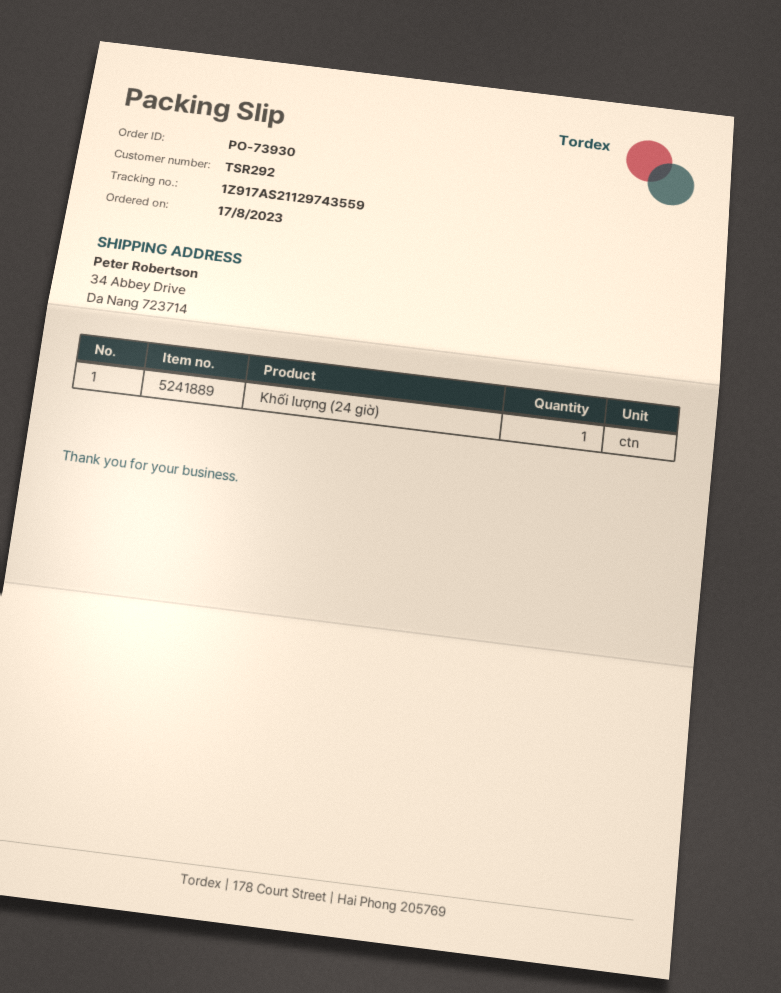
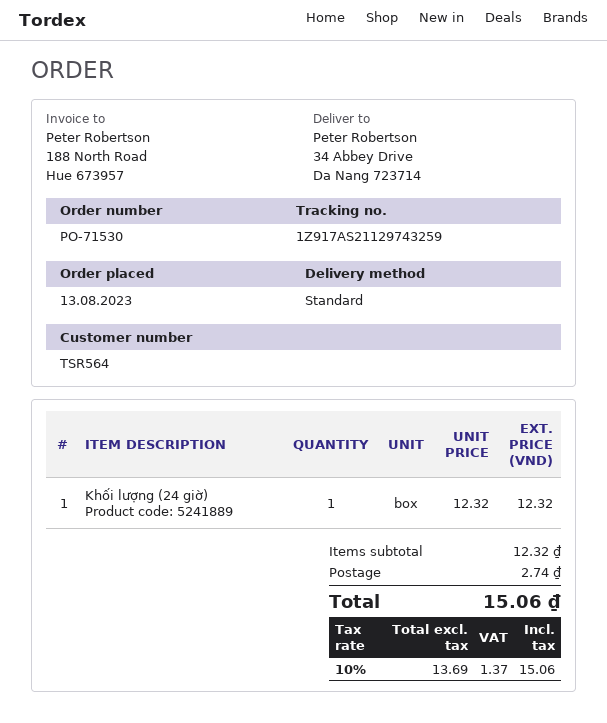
order number: PO-73930 -> PO-71530
order date: 2023-08-17 -> 2023-08-13
customer number: TSR292 -> TSR564
tracking number: 1Z917AS21129743559 -> 1Z917AS21129743259

